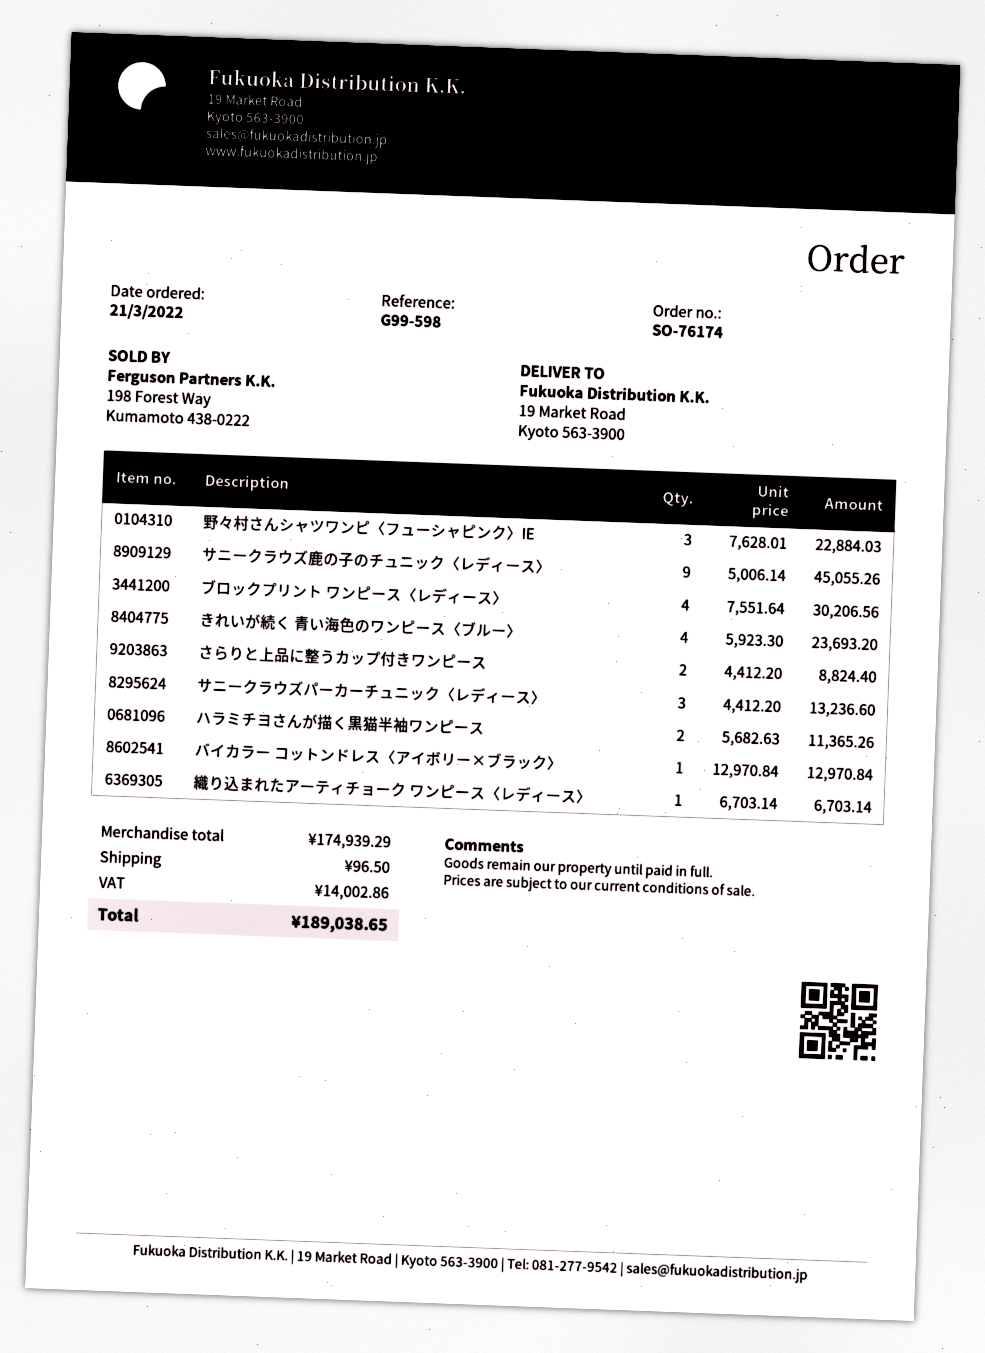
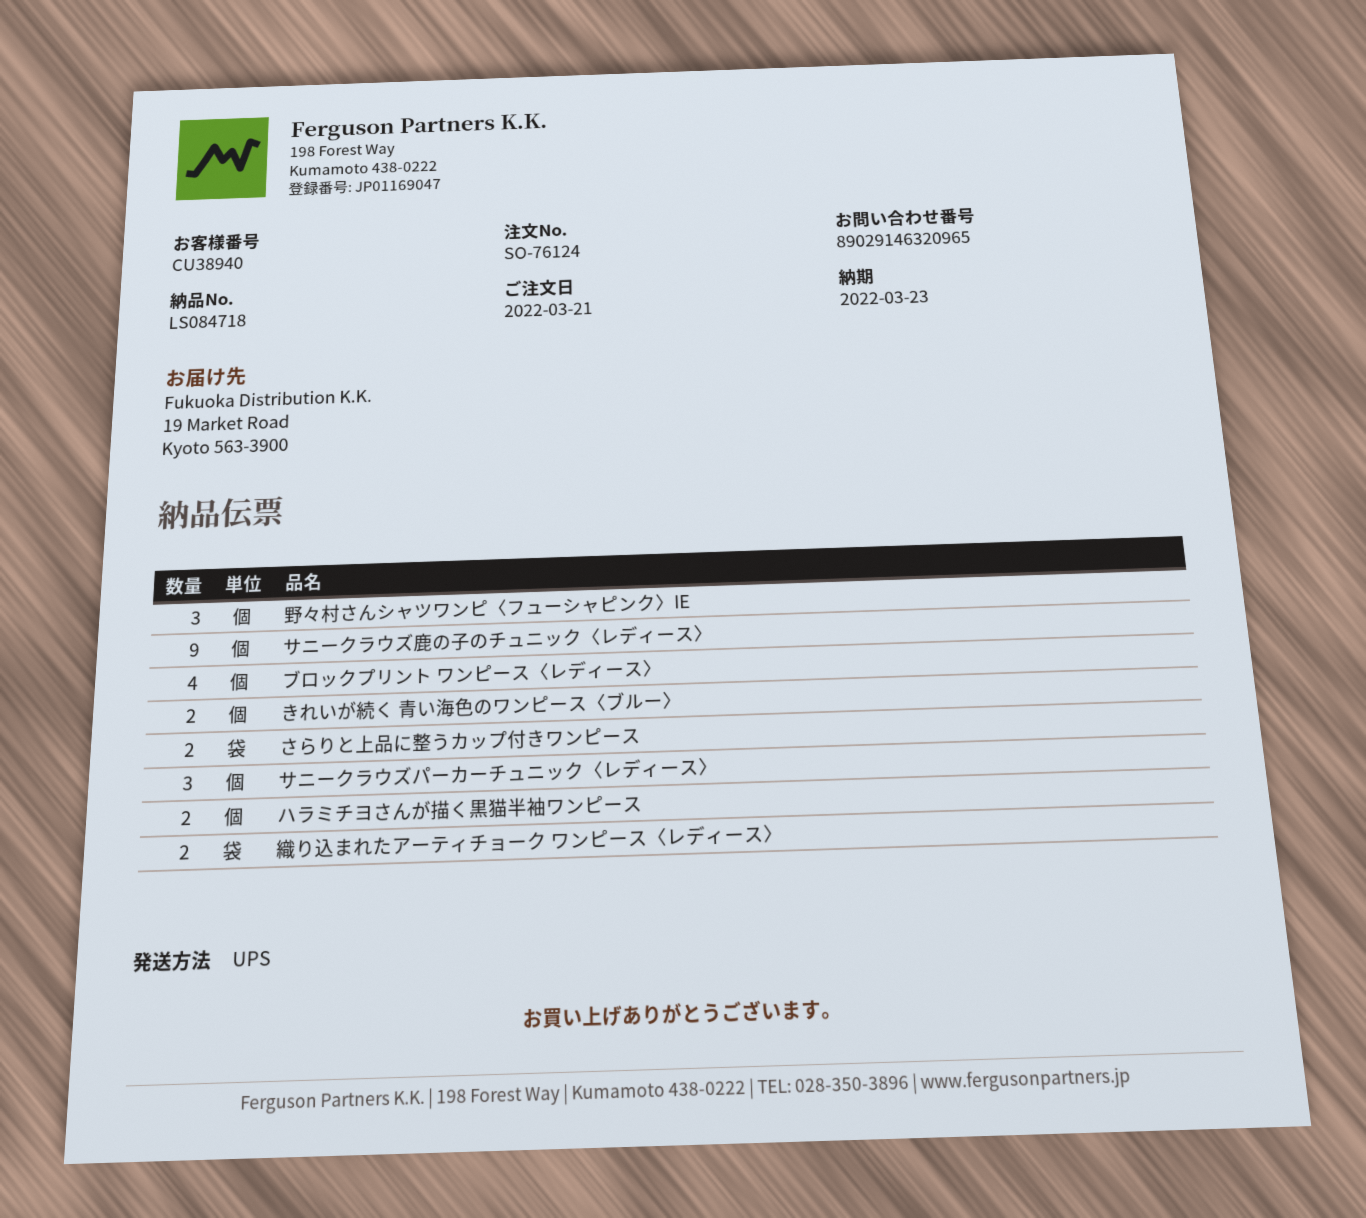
order number: SO-76174 -> SO-76124
きれいが続く 青い海色のワンピース〈ブルー〉: 4 -> 2
バイカラー コットンドレス〈アイボリー×ブラック〉: 1 -> none
織り込まれたアーティチョーク ワンピース〈レディース〉: 1 -> 2

